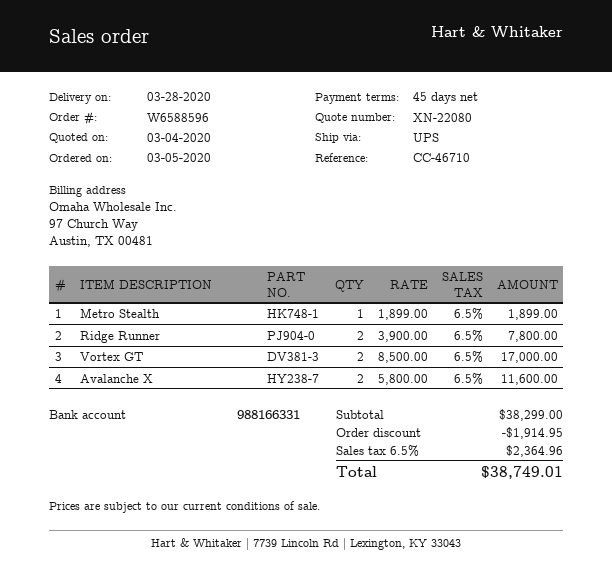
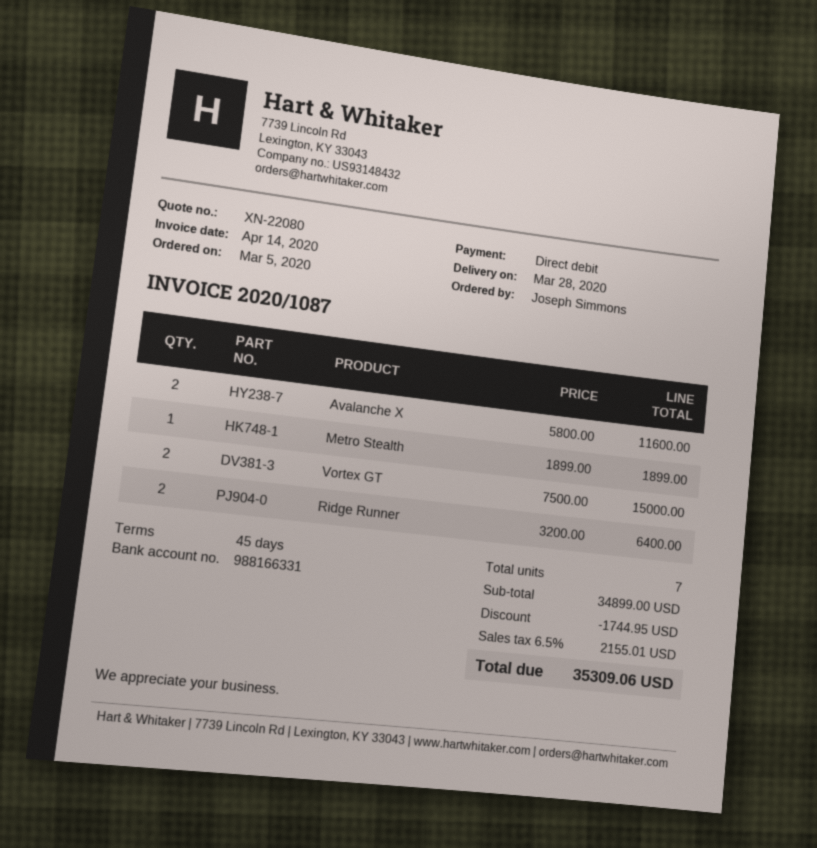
Ridge Runner: 2 x 3900.00 = 7800.00 -> 2 x 3200.00 = 6400.00
Vortex GT: 2 x 8500.00 = 17000.00 -> 2 x 7500.00 = 15000.00
subtotal: 38299.00 -> 34899.00
discount: 1914.95 -> 1744.95
tax: 6.5% = 2364.96 -> 6.5% = 2155.01
total: 38749.01 -> 35309.06

